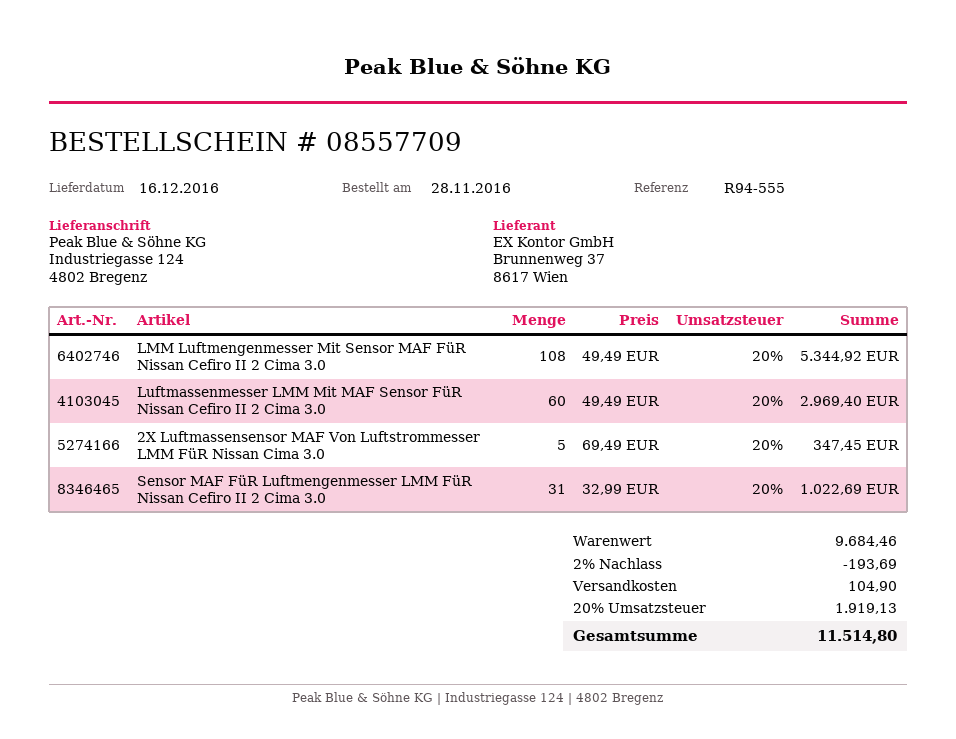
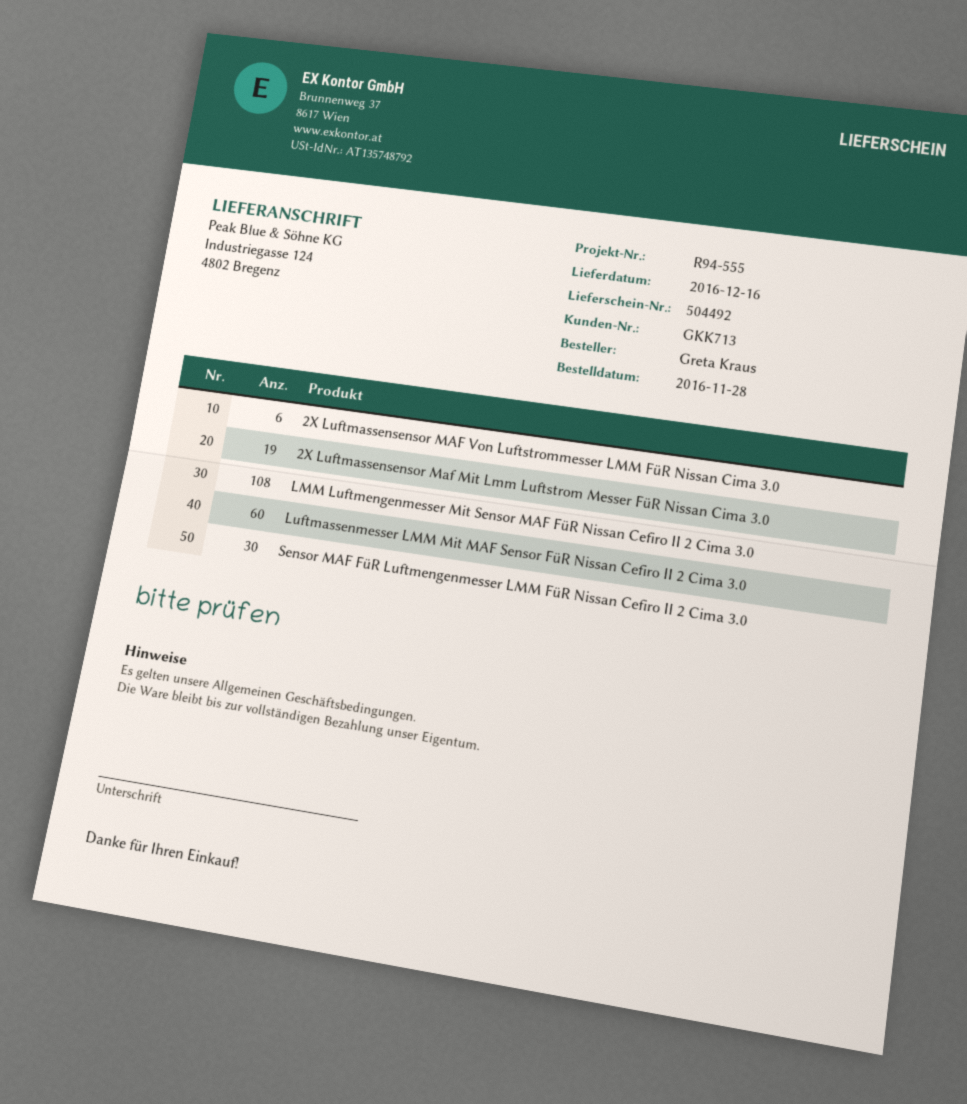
2X Luftmassensensor MAF Von Luftstrommesser LMM FüR Nissan Cima 3.0: 5 -> 6
Sensor MAF FüR Luftmengenmesser LMM FüR Nissan Cefiro II 2 Cima 3.0: 31 -> 30
2X Luftmassensensor Maf Mit Lmm Luftstrom Messer FüR Nissan Cima 3.0: none -> 19

